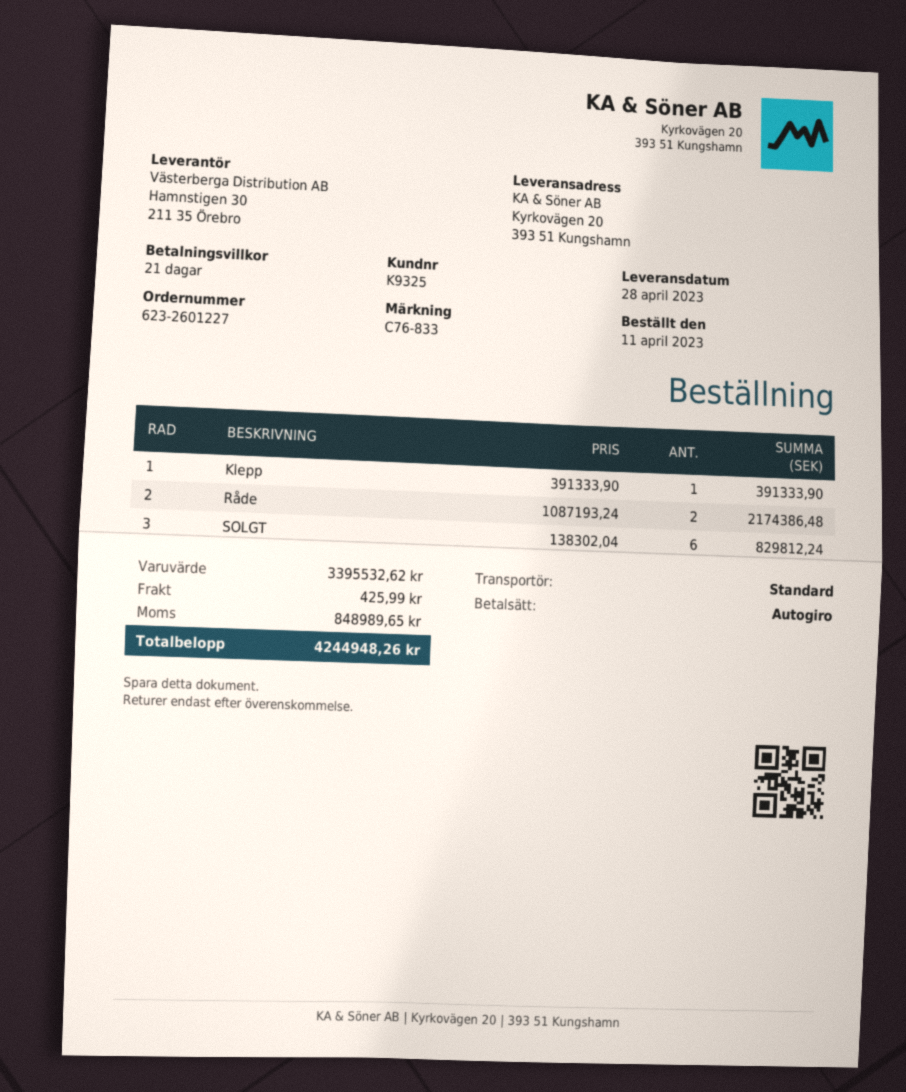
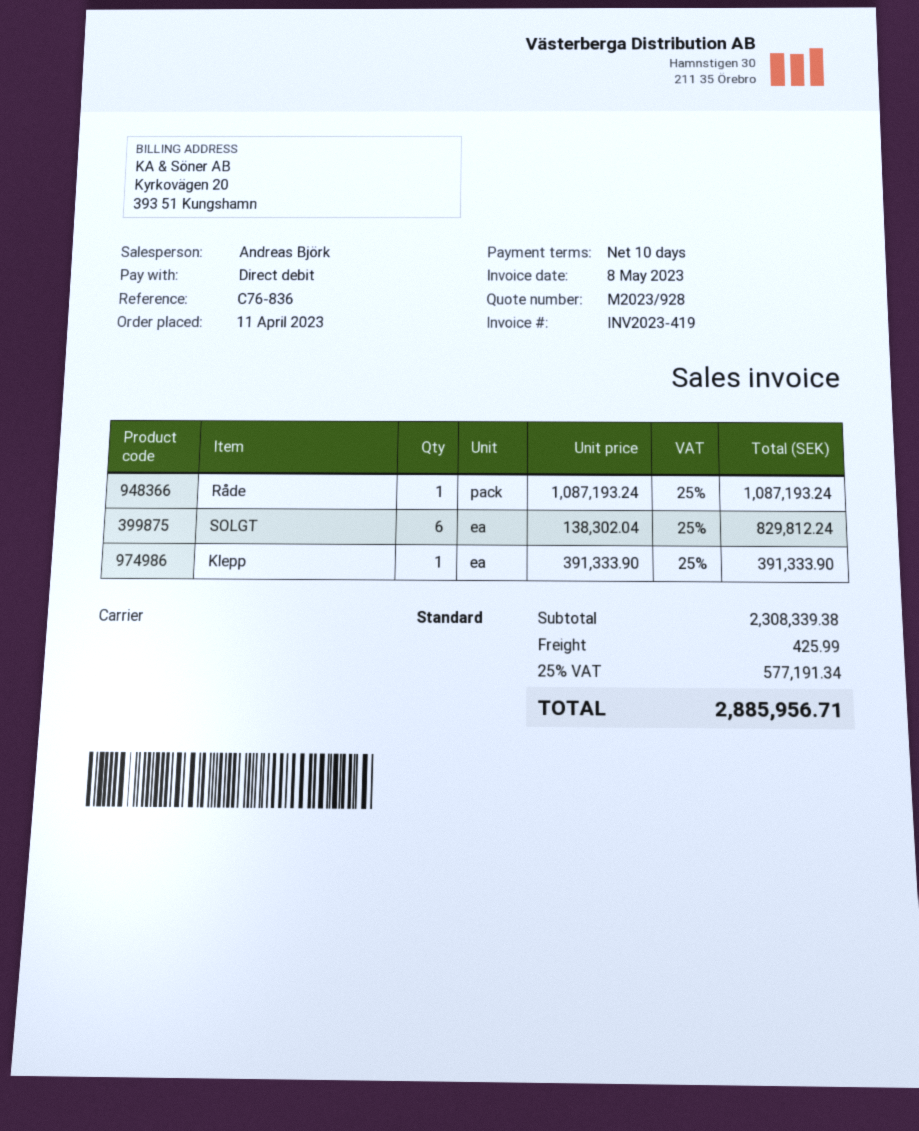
payment terms: 21 days -> 10 days
reference: C76-833 -> C76-836
Råde: 2 x 1087193.24 = 2174386.48 -> 1 x 1087193.24 = 1087193.24
subtotal: 3395532.62 -> 2308339.38
tax: 848989.65 -> 577191.34
total: 4244948.26 -> 2885956.71

